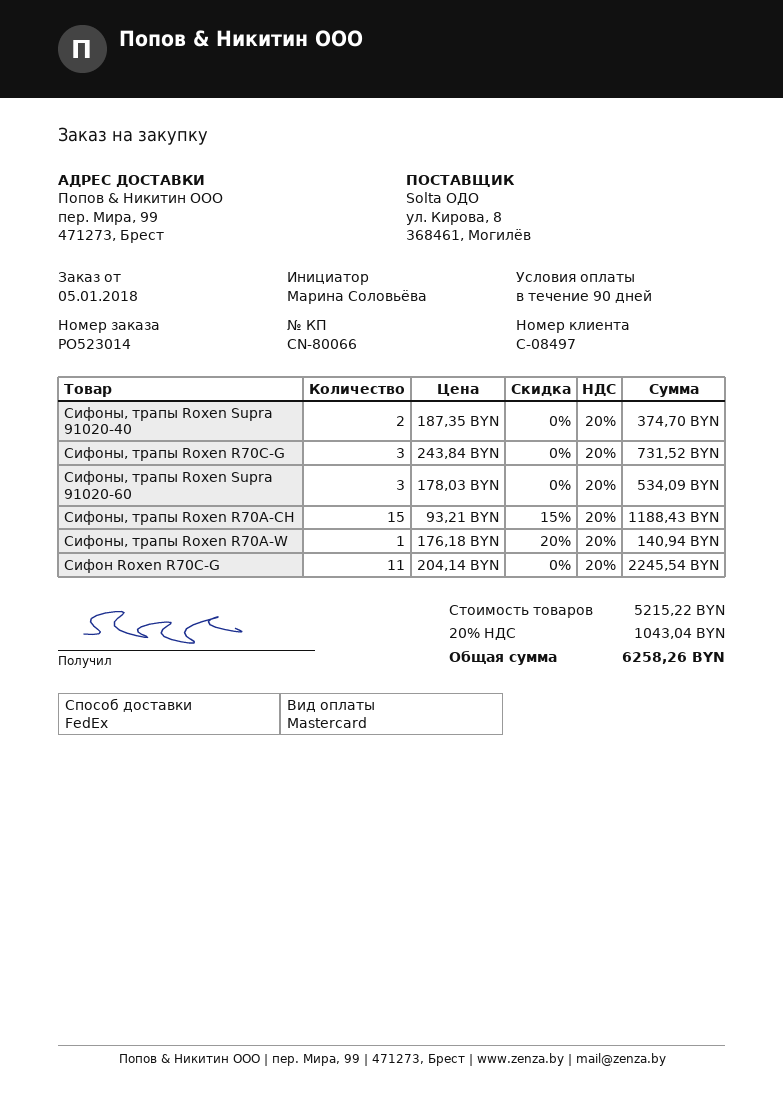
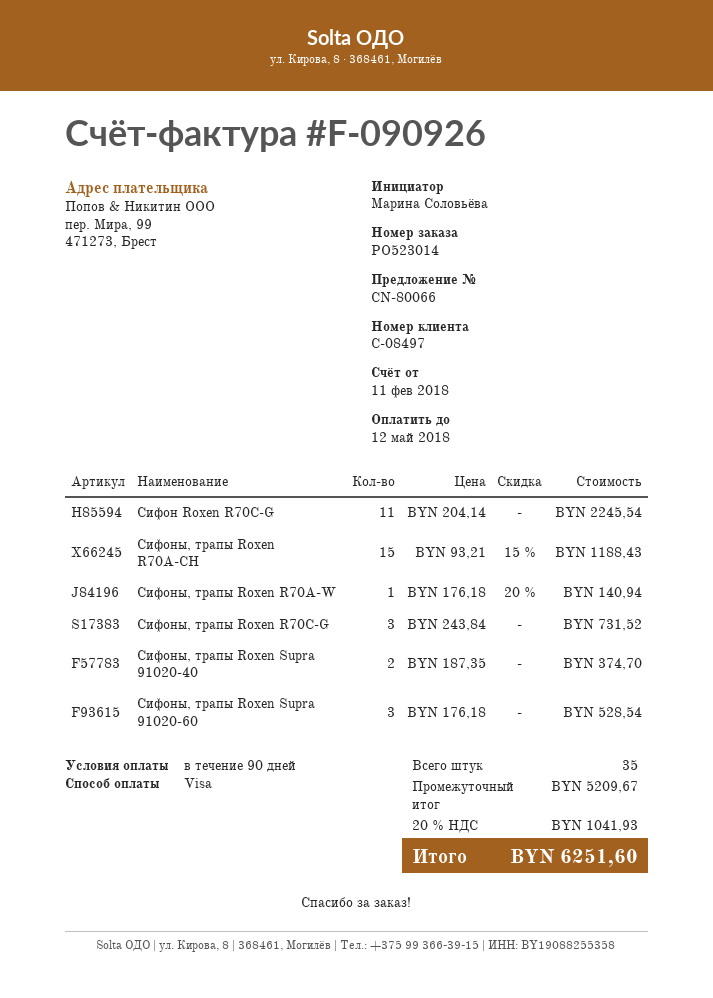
payment method: Mastercard -> Visa
Сифоны, трапы Roxen Supra 91020-60: 3 x 178.03 = 534.09 -> 3 x 176.18 = 528.54
subtotal: 5215.22 -> 5209.67
tax: 20% = 1043.04 -> 20% = 1041.93
total: 6258.26 -> 6251.60

